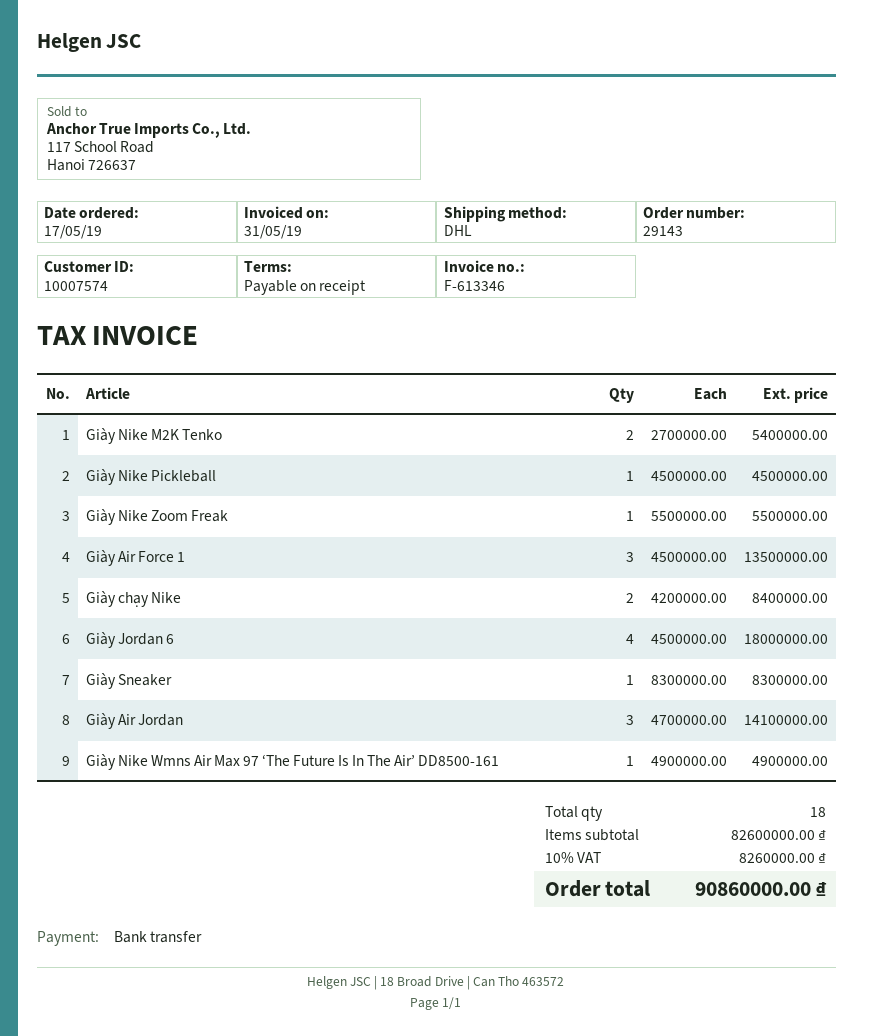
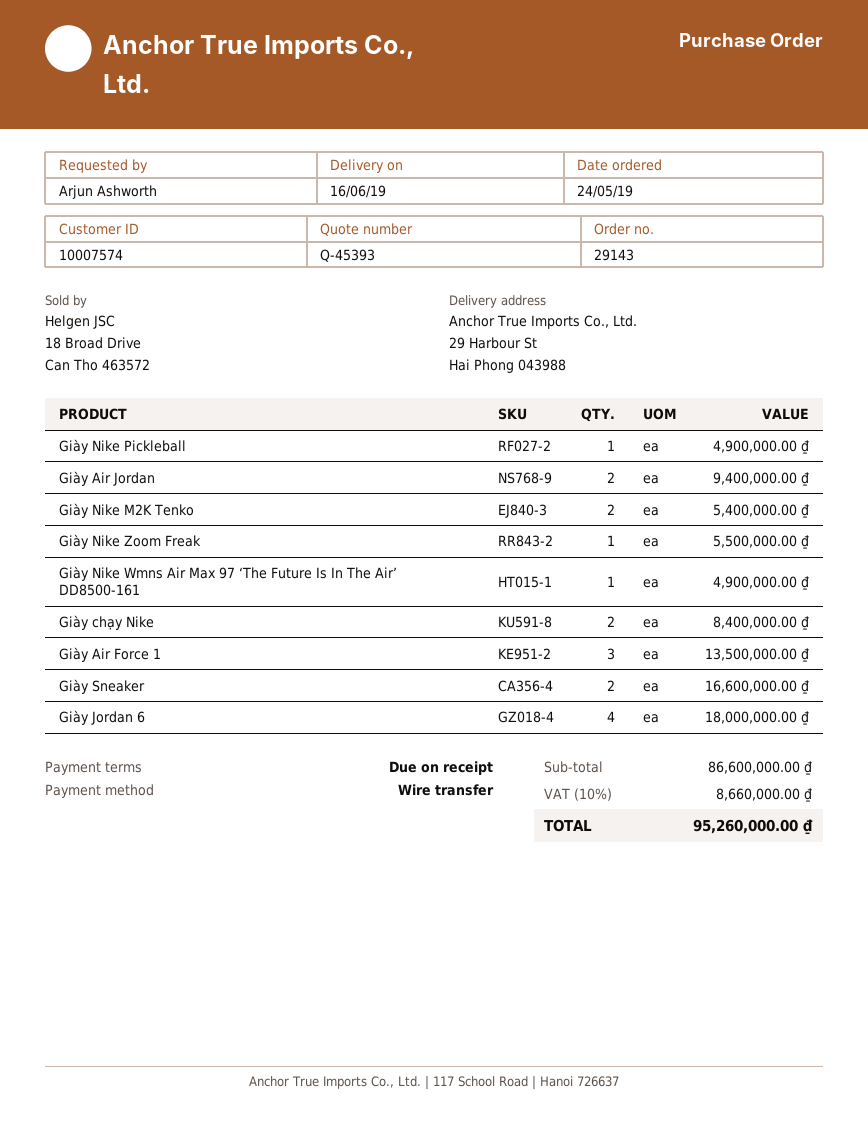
order date: 2019-05-17 -> 2019-05-24
Giày Nike Pickleball: 1 for 4500000.00 -> 1 for 4900000.00
Giày Sneaker: 1 for 8300000.00 -> 2 for 16600000.00
Giày Air Jordan: 3 for 14100000.00 -> 2 for 9400000.00
subtotal: 82600000.00 -> 86600000.00
tax: 10% = 8260000.00 -> 10% = 8660000.00
total: 90860000.00 -> 95260000.00

